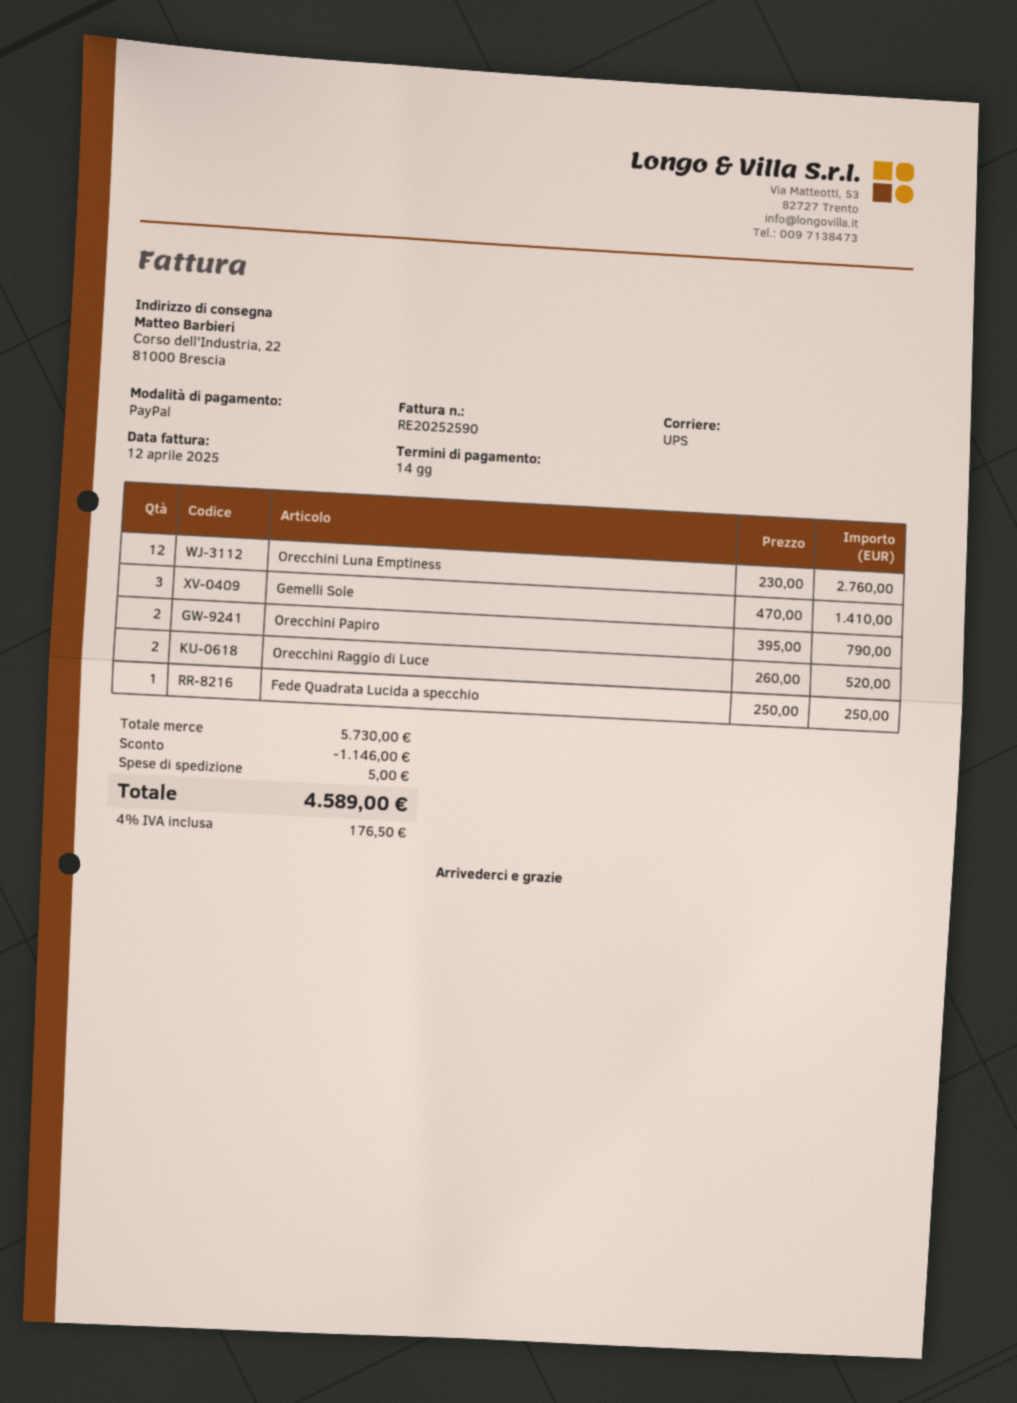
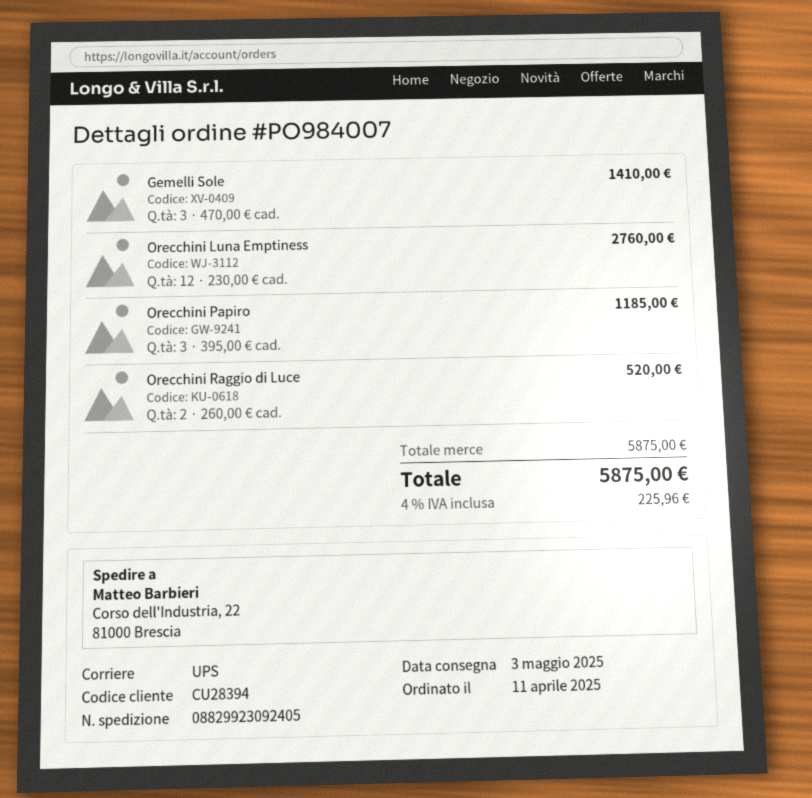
Orecchini Papiro: 2 x 395.00 = 790.00 -> 3 x 395.00 = 1185.00
Fede Quadrata Lucida a specchio: 1 x 250.00 = 250.00 -> none
subtotal: 5730.00 -> 5875.00
discount: 1146.00 -> none
shipping: 5.00 -> none
tax: 4% = 176.50 -> 4% = 225.96
total: 4589.00 -> 5875.00

